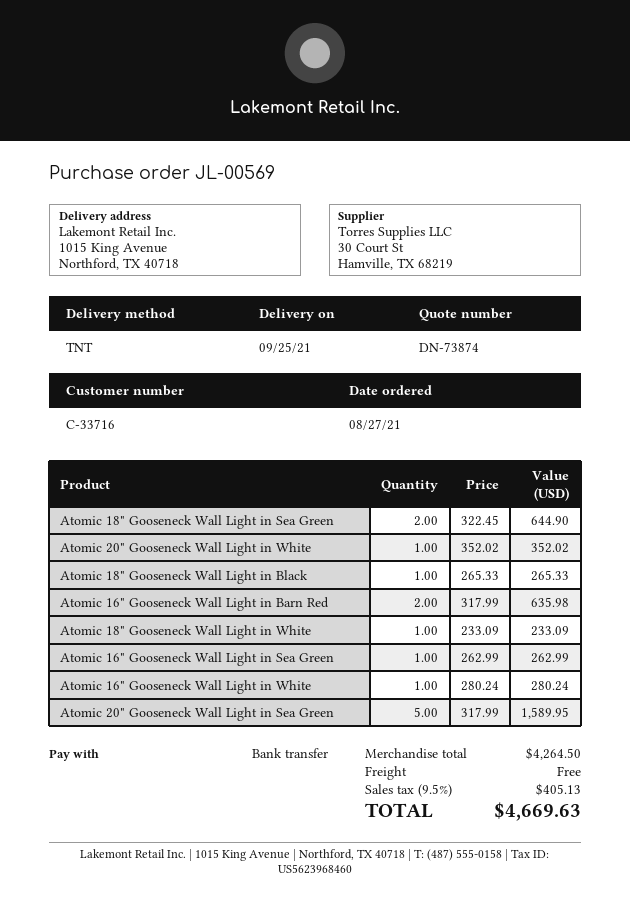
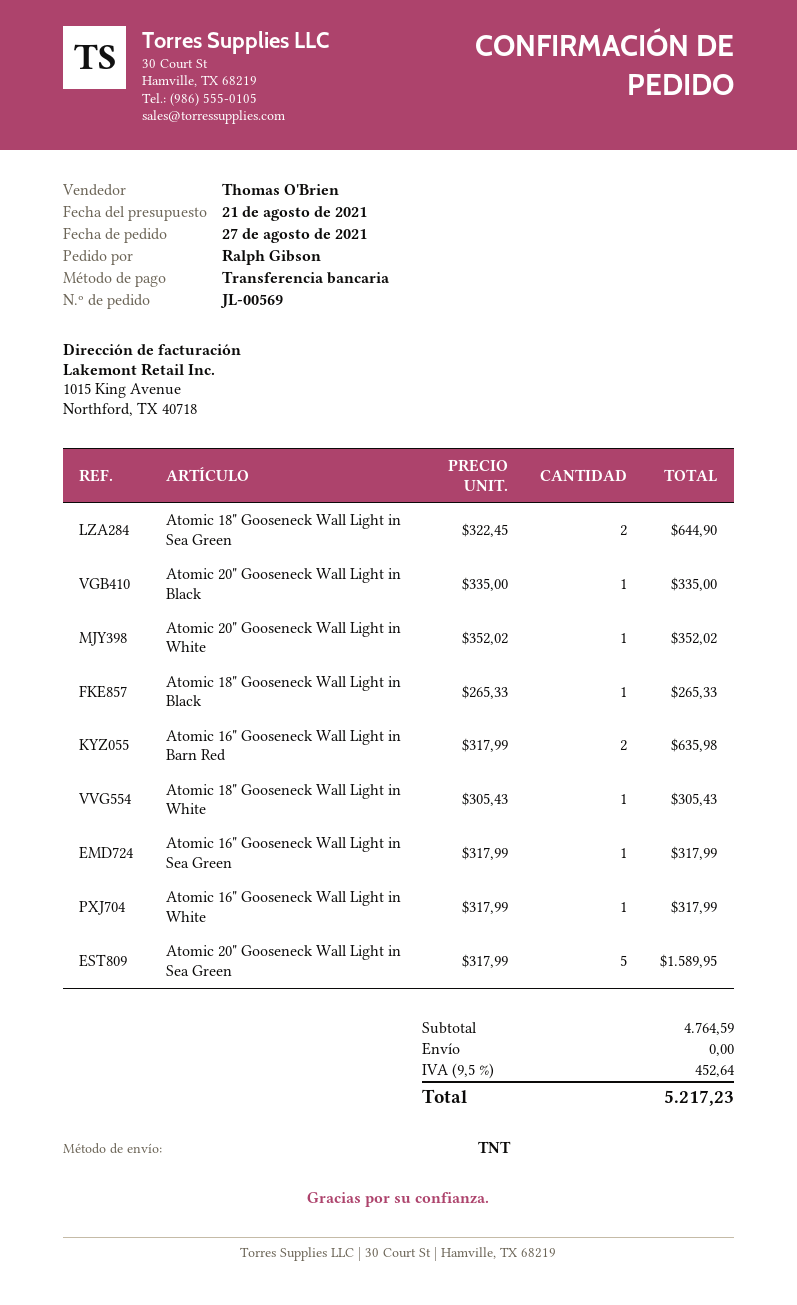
Atomic 18" Gooseneck Wall Light in White: 1 x 233.09 = 233.09 -> 1 x 305.43 = 305.43
Atomic 16" Gooseneck Wall Light in Sea Green: 1 x 262.99 = 262.99 -> 1 x 317.99 = 317.99
Atomic 16" Gooseneck Wall Light in White: 1 x 280.24 = 280.24 -> 1 x 317.99 = 317.99
Atomic 20" Gooseneck Wall Light in Black: none -> 1 x 335.00 = 335.00
subtotal: 4264.50 -> 4764.59
tax: 9.5% = 405.13 -> 9.5% = 452.64
total: 4669.63 -> 5217.23

